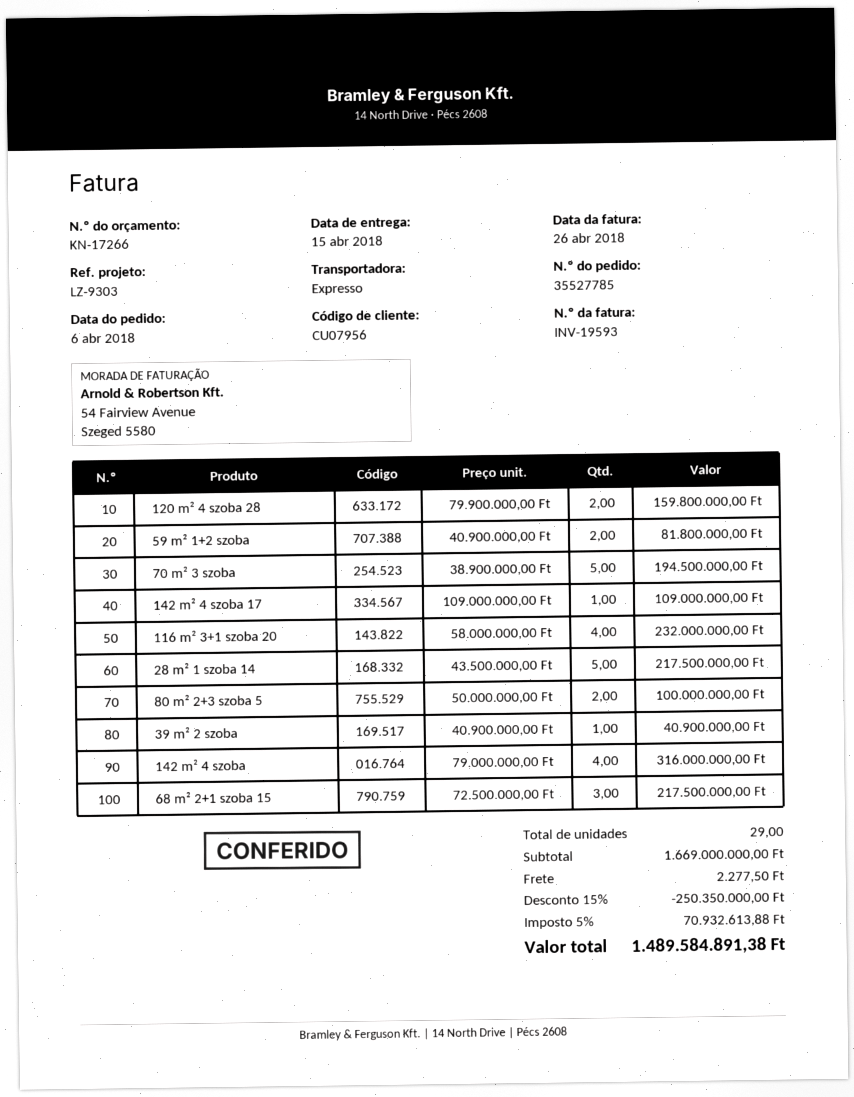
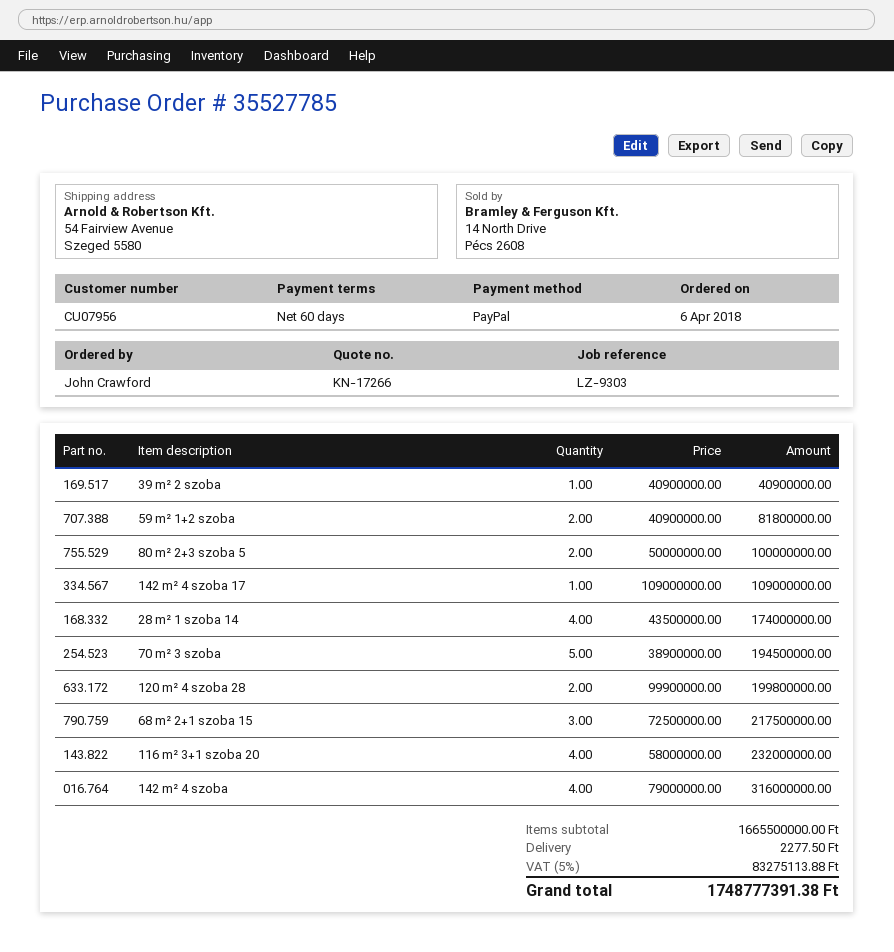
120 m² 4 szoba 28: 2 x 79900000.00 = 159800000.00 -> 2 x 99900000.00 = 199800000.00
28 m² 1 szoba 14: 5 x 43500000.00 = 217500000.00 -> 4 x 43500000.00 = 174000000.00
subtotal: 1669000000.00 -> 1665500000.00
discount: 15% = 250350000.00 -> none
tax: 5% = 70932613.88 -> 5% = 83275113.88
total: 1489584891.38 -> 1748777391.38

